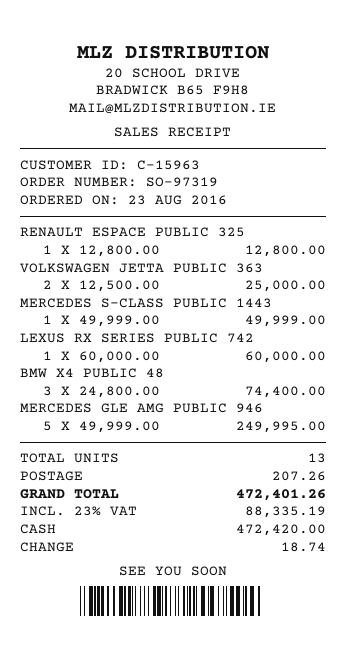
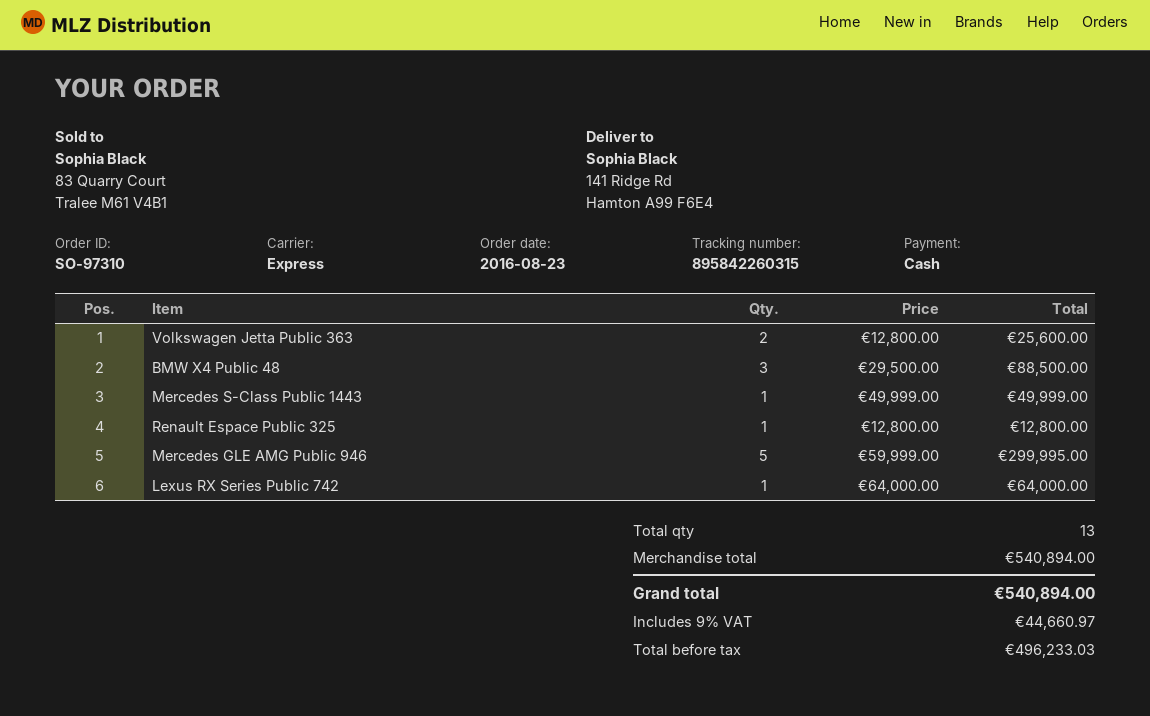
order number: SO-97319 -> SO-97310
VOLKSWAGEN JETTA PUBLIC 363: 2 x 12500.00 = 25000.00 -> 2 x 12800.00 = 25600.00
LEXUS RX SERIES PUBLIC 742: 1 x 60000.00 = 60000.00 -> 1 x 64000.00 = 64000.00
BMW X4 PUBLIC 48: 3 x 24800.00 = 74400.00 -> 3 x 29500.00 = 88500.00
MERCEDES GLE AMG PUBLIC 946: 5 x 49999.00 = 249995.00 -> 5 x 59999.00 = 299995.00
shipping: 207.26 -> none
tax: 23% = 88335.19 -> 9% = 44660.97
total: 472401.26 -> 540894.00

